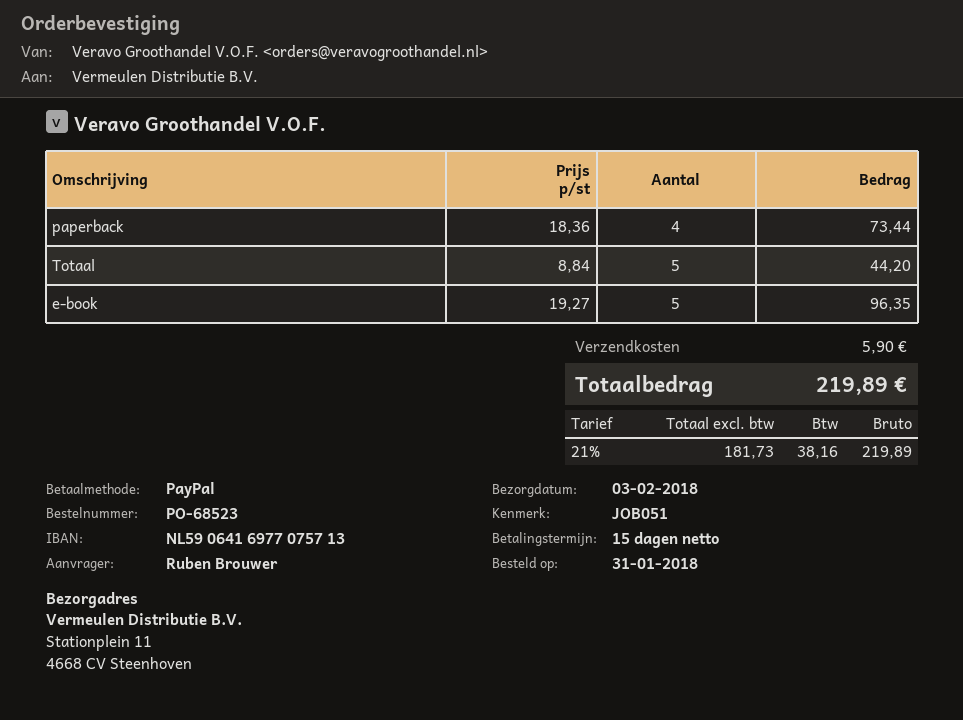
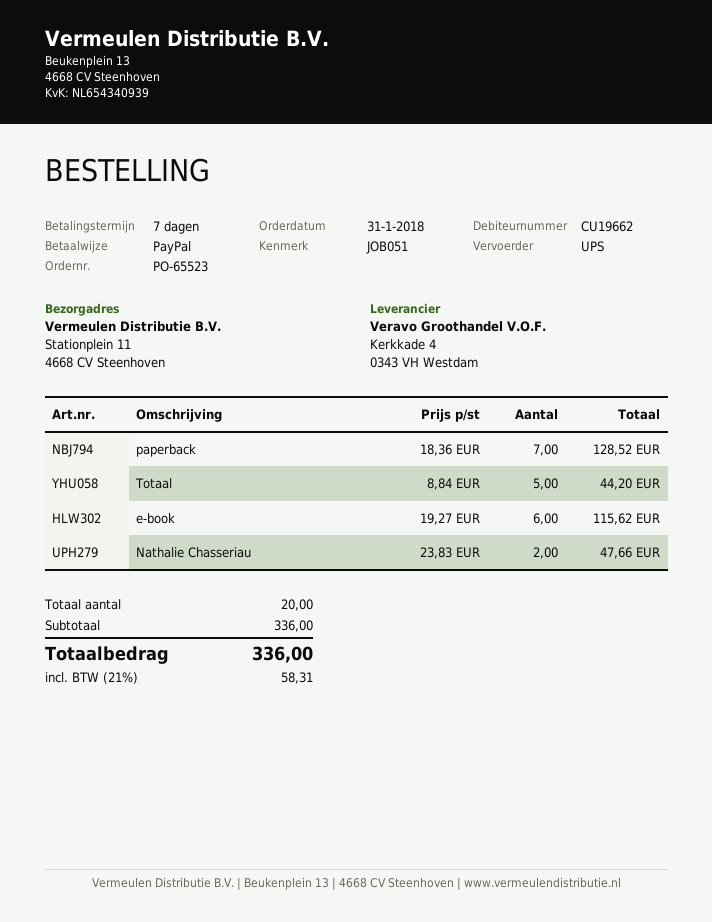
order number: PO-68523 -> PO-65523
payment terms: 15 days -> 7 days
paperback: 4 x 18.36 = 73.44 -> 7 x 18.36 = 128.52
e-book: 5 x 19.27 = 96.35 -> 6 x 19.27 = 115.62
Nathalie Chasseriau: none -> 2 x 23.83 = 47.66
shipping: 5.90 -> none
tax: 21% = 38.16 -> 21% = 58.31
total: 219.89 -> 336.00

